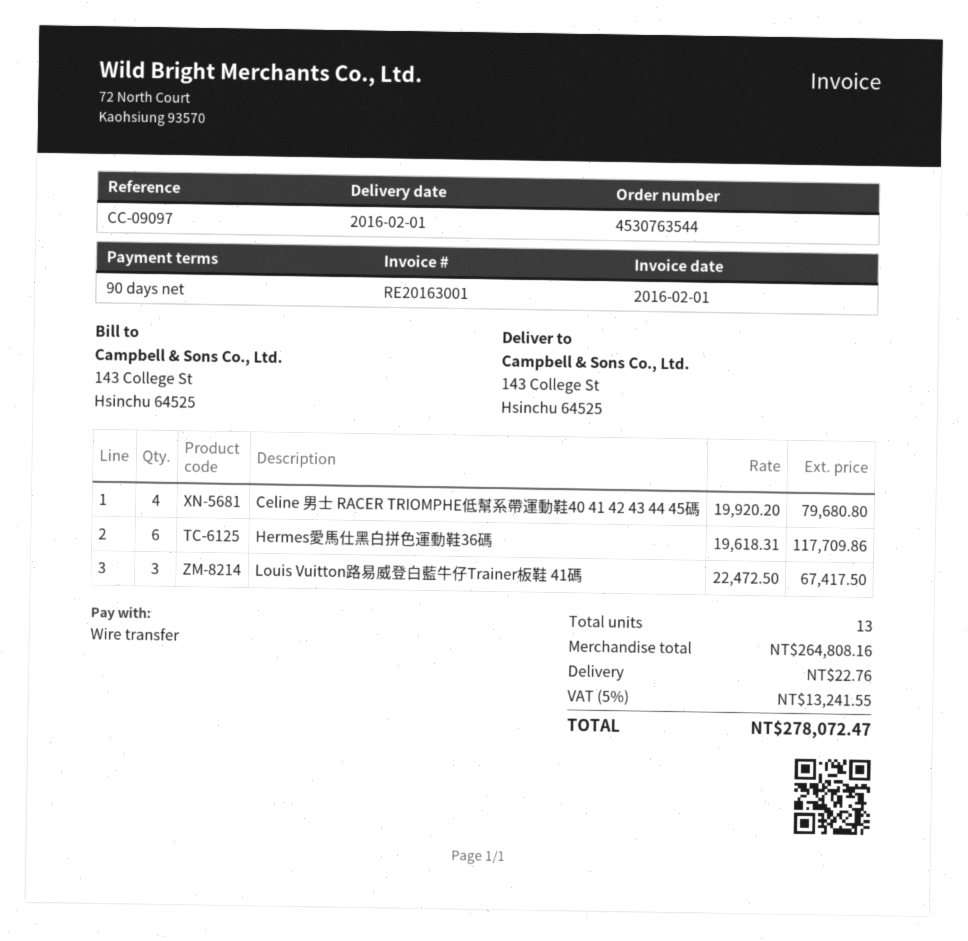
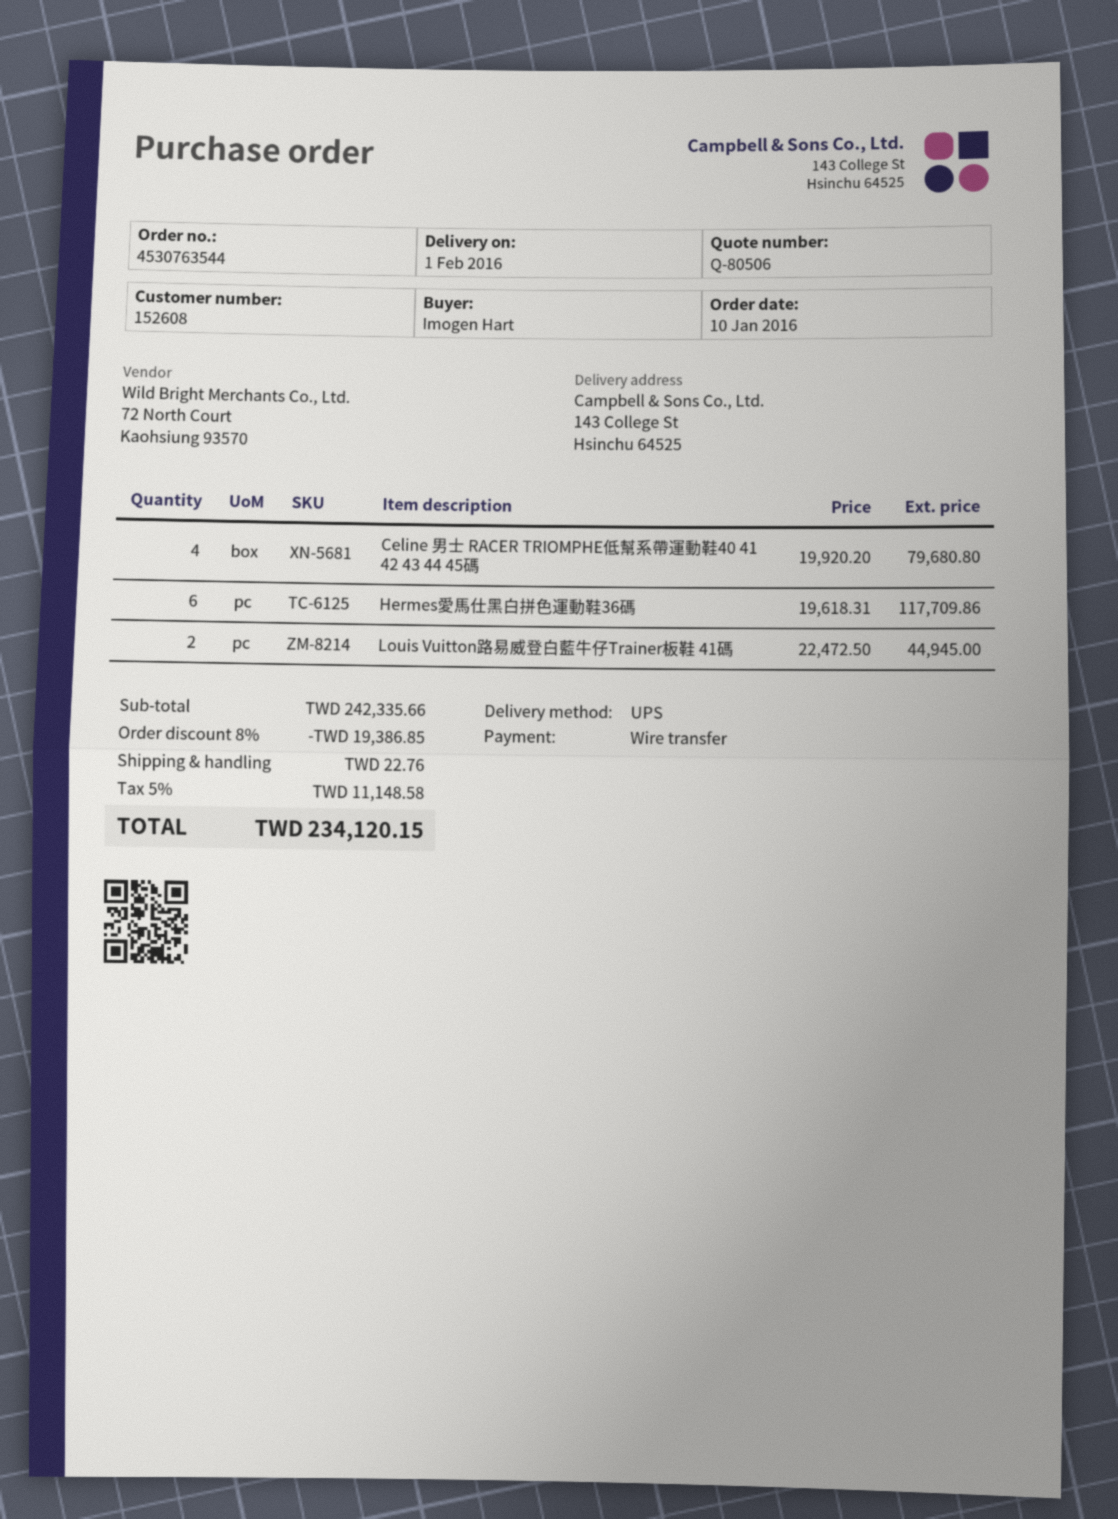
Louis Vuitton路易威登白藍牛仔Trainer板鞋 41碼: 3 x 22472.50 = 67417.50 -> 2 x 22472.50 = 44945.00
subtotal: 264808.16 -> 242335.66
discount: none -> 8% = 19386.85
tax: 5% = 13241.55 -> 5% = 11148.58
total: 278072.47 -> 234120.15

